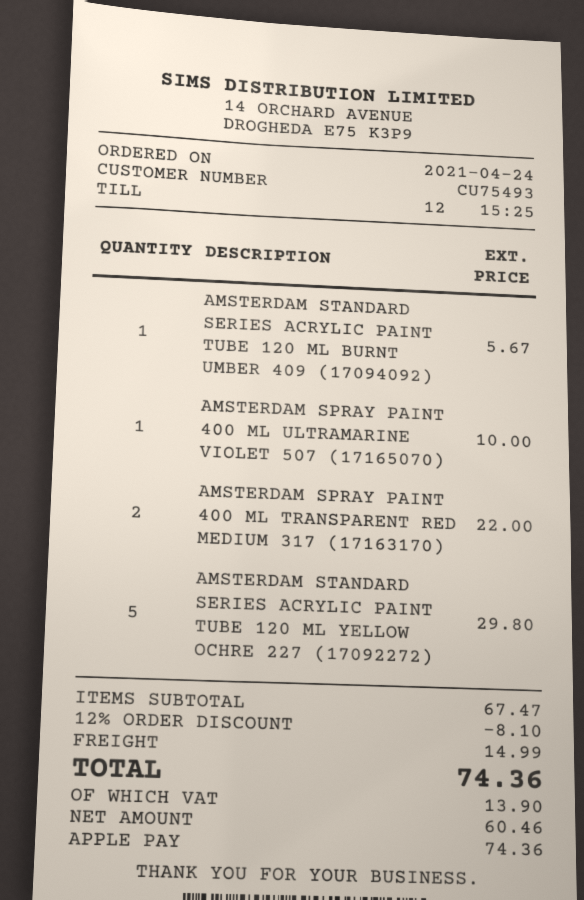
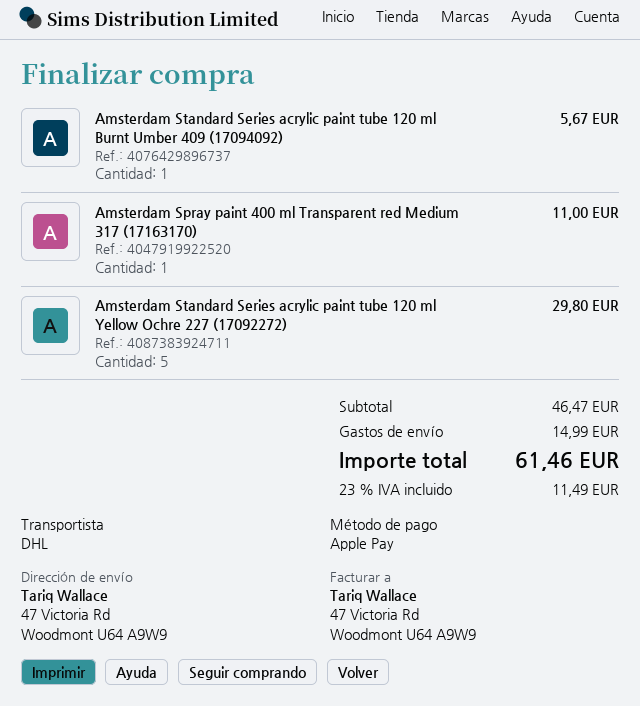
AMSTERDAM SPRAY PAINT 400 ML ULTRAMARINE VIOLET 507 (17165070): 1 for 10.00 -> none
AMSTERDAM SPRAY PAINT 400 ML TRANSPARENT RED MEDIUM 317 (17163170): 2 for 22.00 -> 1 for 11.00
subtotal: 67.47 -> 46.47
discount: 12% = 8.10 -> none
tax: 13.90 -> 11.49
total: 74.36 -> 61.46

